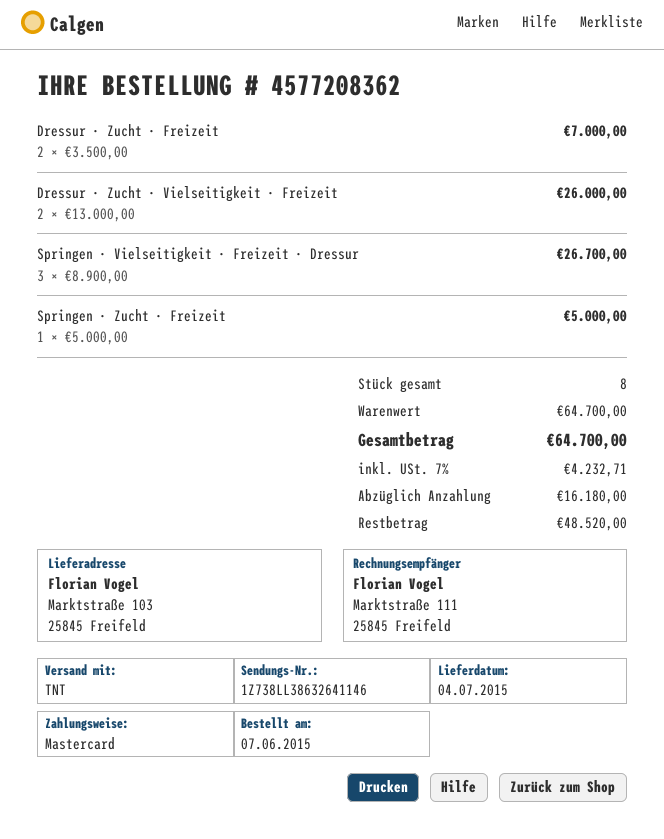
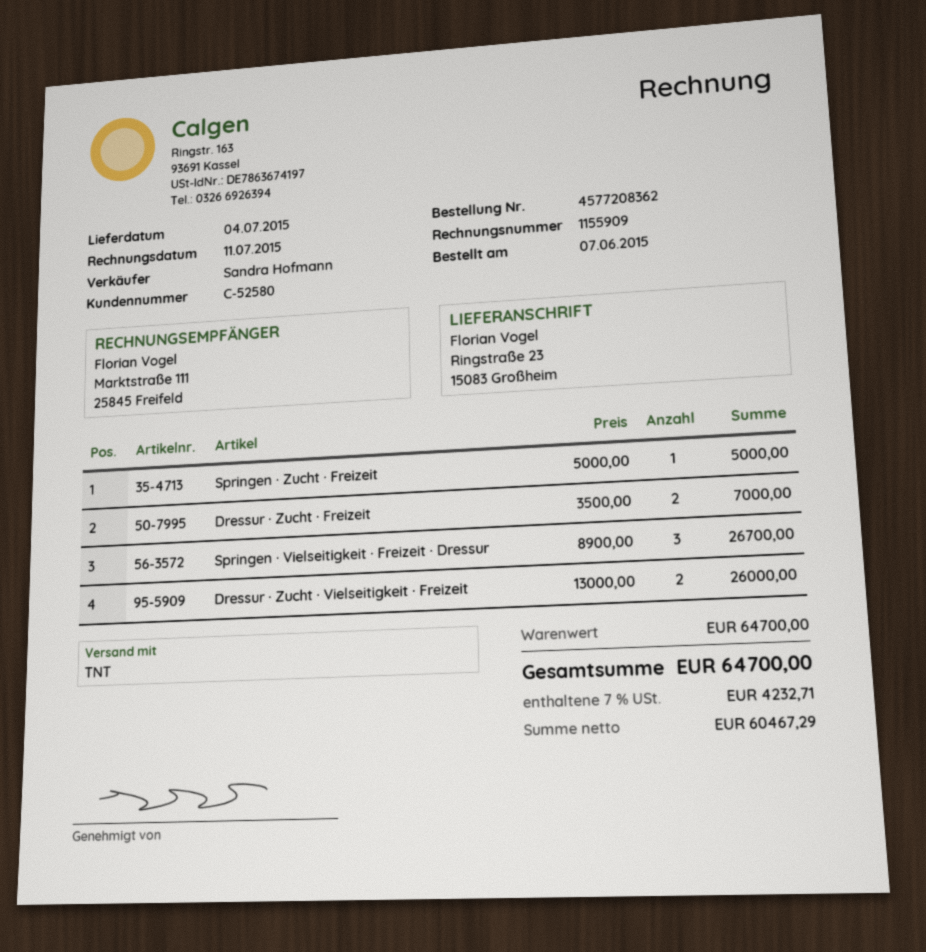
ship to: Marktstraße 103, 25845 Freifeld -> Ringstraße 23, 15083 Großheim

